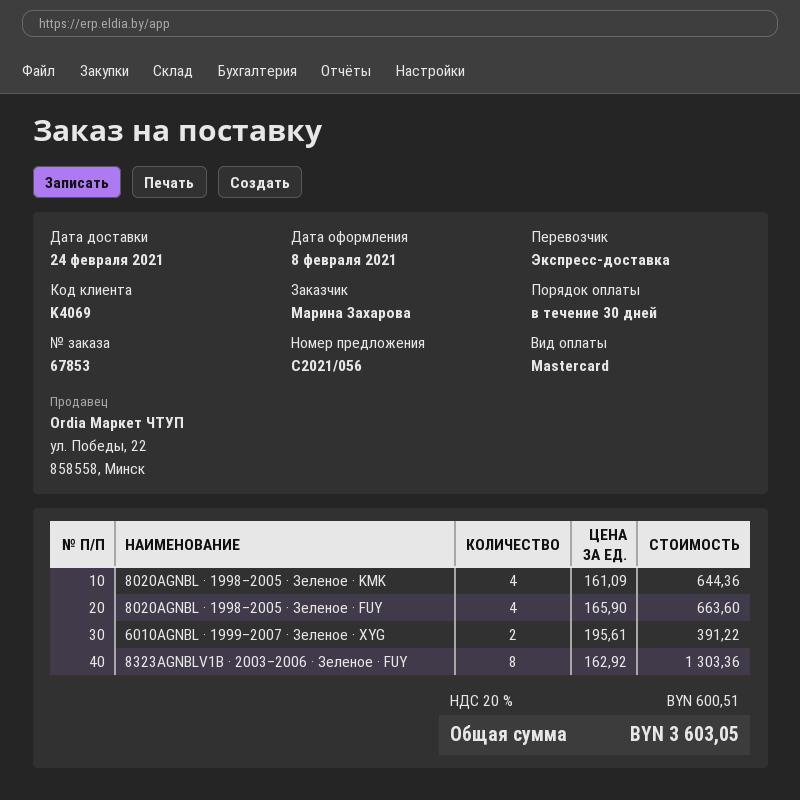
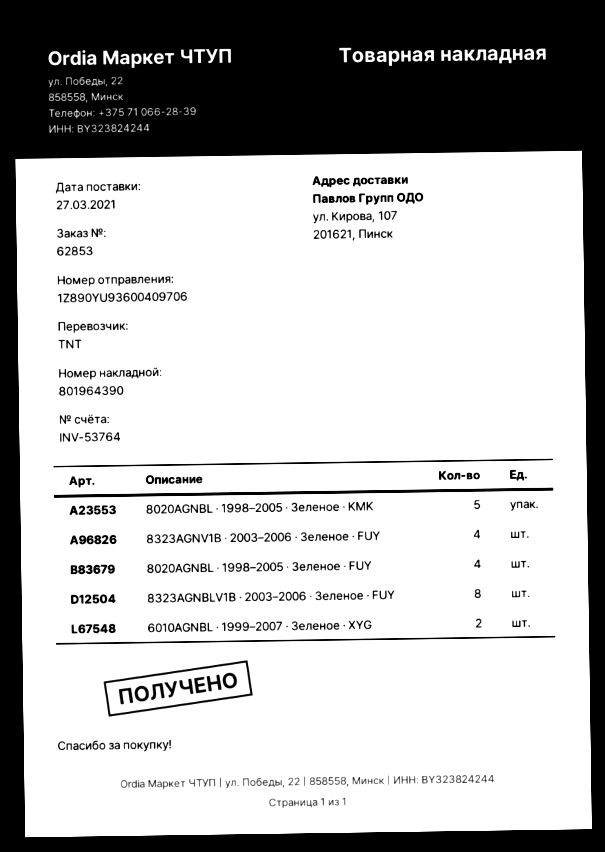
order number: 67853 -> 62853
delivery date: 2021-02-24 -> 2021-03-27
shipping method: express -> TNT
8020AGNBL · 1998–2005 · Зеленое · KMK: 4 -> 5
8323AGNV1B · 2003–2006 · Зеленое · FUY: none -> 4

